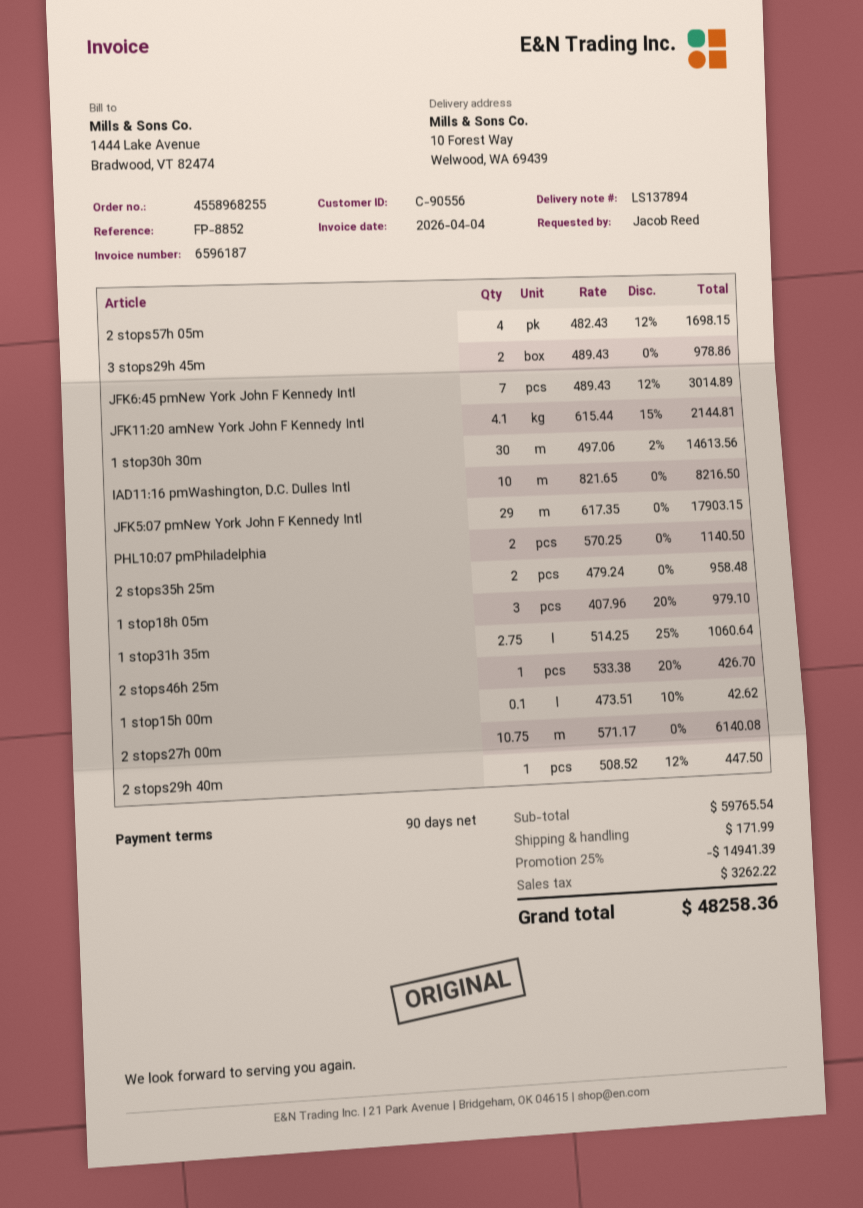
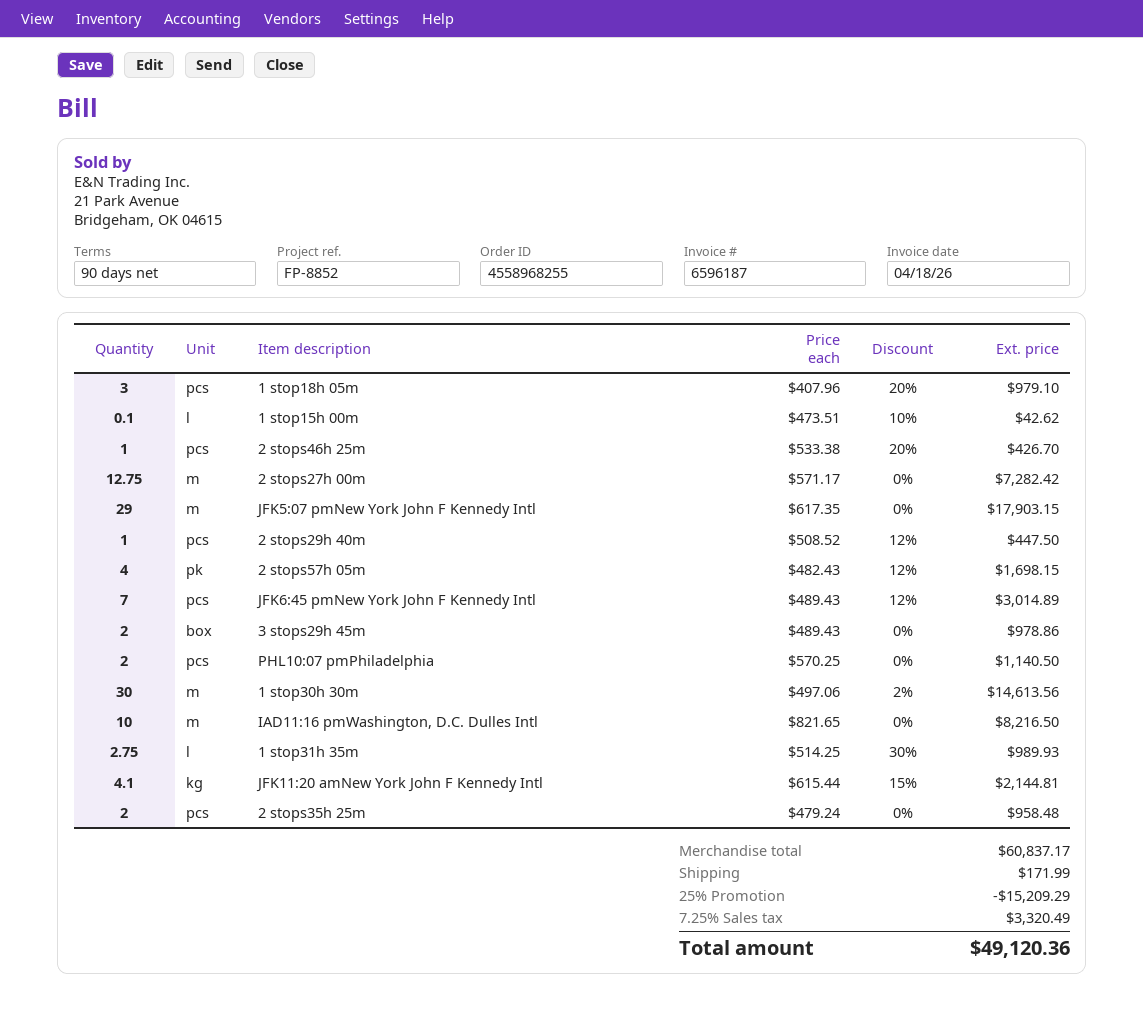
invoice date: 2026-04-04 -> 2026-04-18
1 stop31h 35m: 2.75 x 514.25 - 25% = 1060.64 -> 2.75 x 514.25 - 30% = 989.93
2 stops27h 00m: 10.75 x 571.17 = 6140.08 -> 12.75 x 571.17 = 7282.42
subtotal: 59765.54 -> 60837.17
discount: 25% = 14941.39 -> 25% = 15209.29
tax: 3262.22 -> 3320.49
total: 48258.36 -> 49120.36

